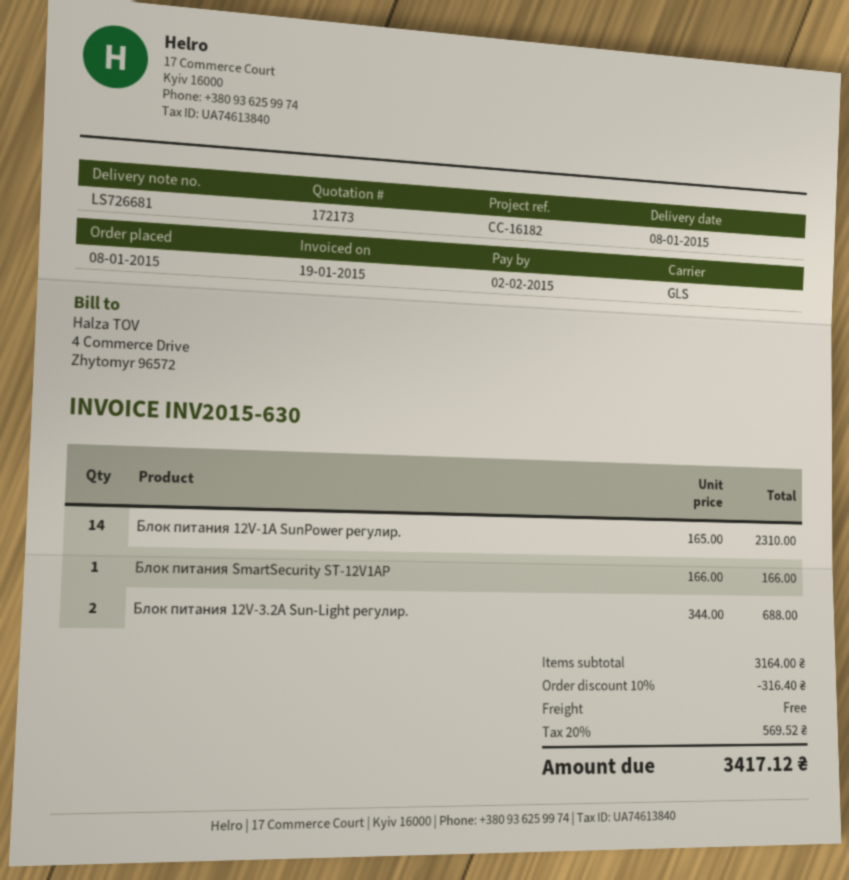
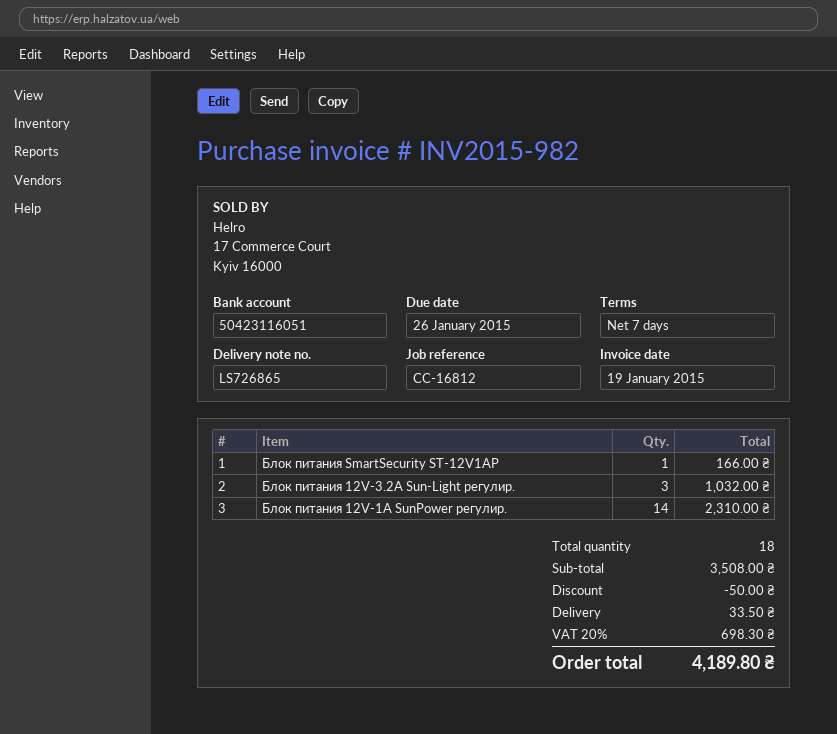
delivery note number: LS726681 -> LS726865
invoice number: INV2015-630 -> INV2015-982
due date: 2015-02-02 -> 2015-01-26
reference: CC-16182 -> CC-16812
Блок питания 12V-3.2A Sun-Light регулир.: 2 for 688.00 -> 3 for 1032.00
subtotal: 3164.00 -> 3508.00
discount: 316.40 -> 50.00
shipping: 0.00 -> 33.50
tax: 20% = 569.52 -> 20% = 698.30
total: 3417.12 -> 4189.80

